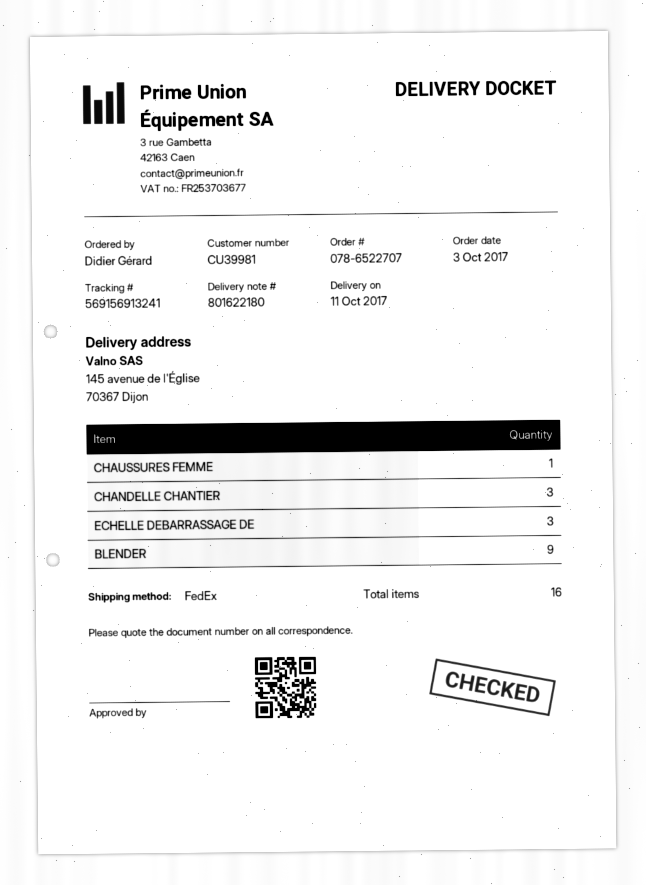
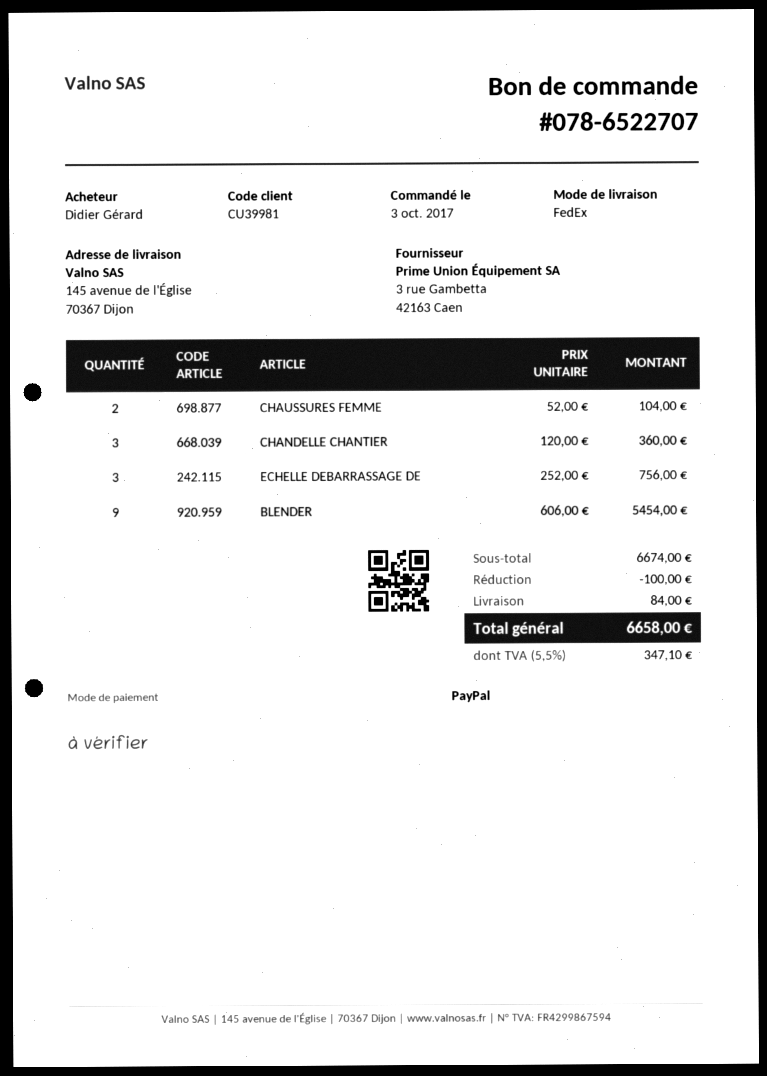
CHAUSSURES FEMME: 1 -> 2

